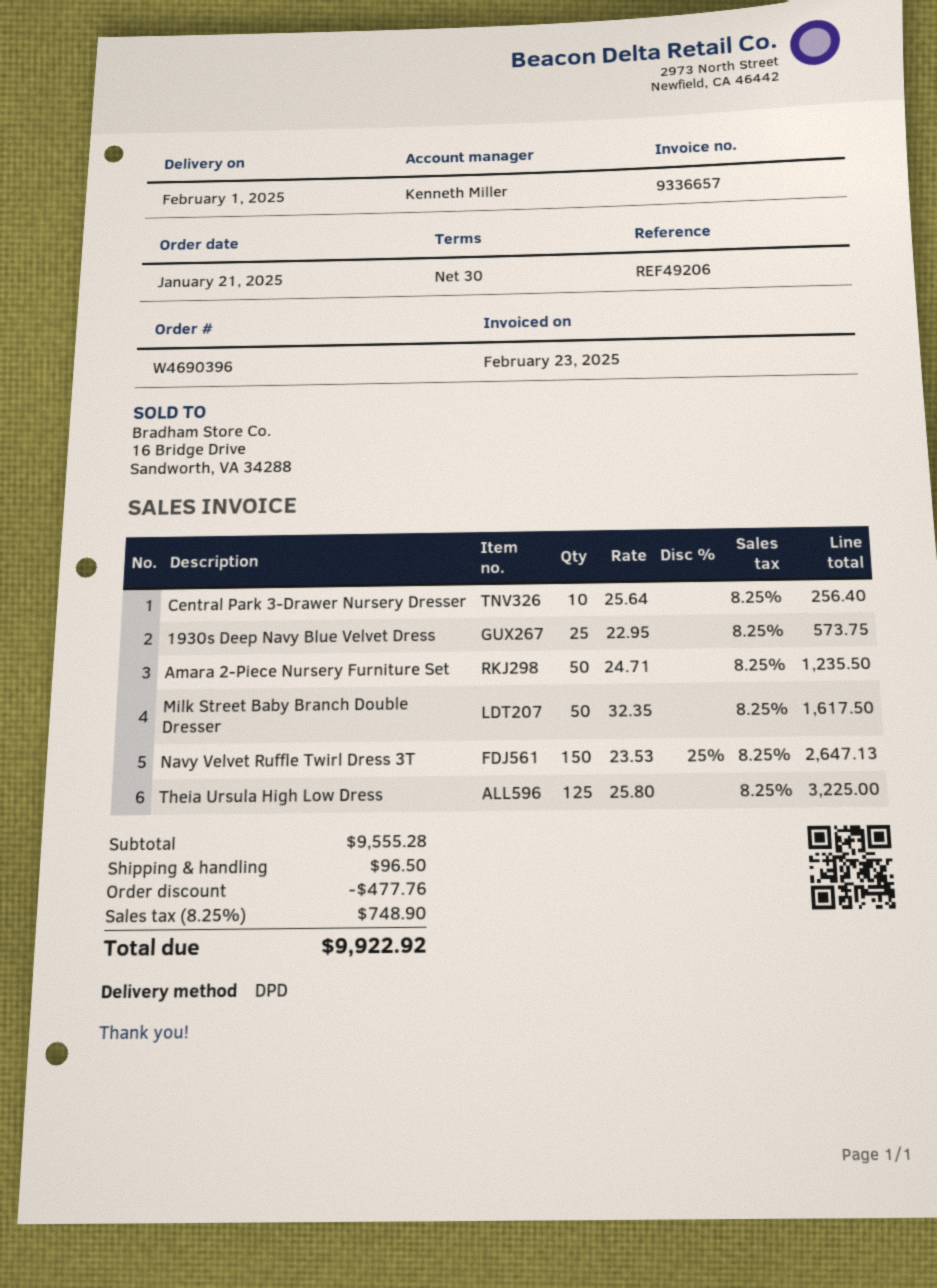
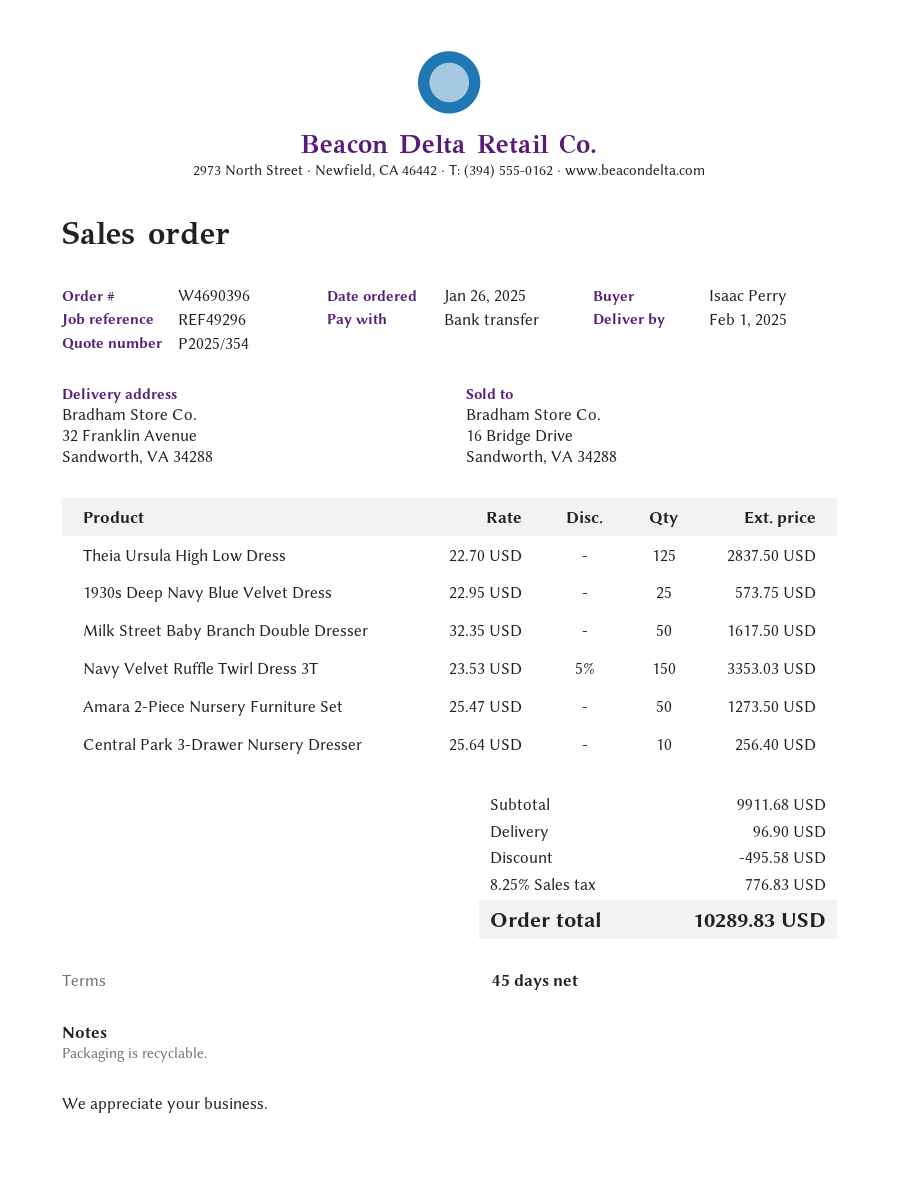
order date: 2025-01-21 -> 2025-01-26
payment terms: 30 days -> 45 days
reference: REF49206 -> REF49296
Amara 2-Piece Nursery Furniture Set: 50 x 24.71 = 1235.50 -> 50 x 25.47 = 1273.50
Navy Velvet Ruffle Twirl Dress 3T: 150 x 23.53 - 25% = 2647.13 -> 150 x 23.53 - 5% = 3353.03
Theia Ursula High Low Dress: 125 x 25.80 = 3225.00 -> 125 x 22.70 = 2837.50
subtotal: 9555.28 -> 9911.68
discount: 477.76 -> 495.58
shipping: 96.50 -> 96.90
tax: 8.25% = 748.90 -> 8.25% = 776.83
total: 9922.92 -> 10289.83

